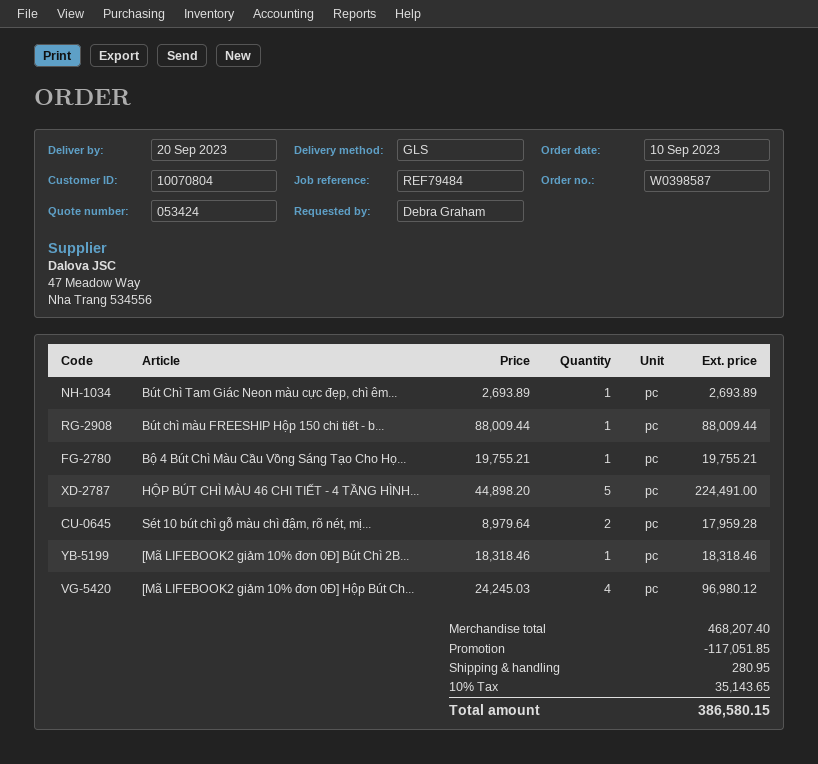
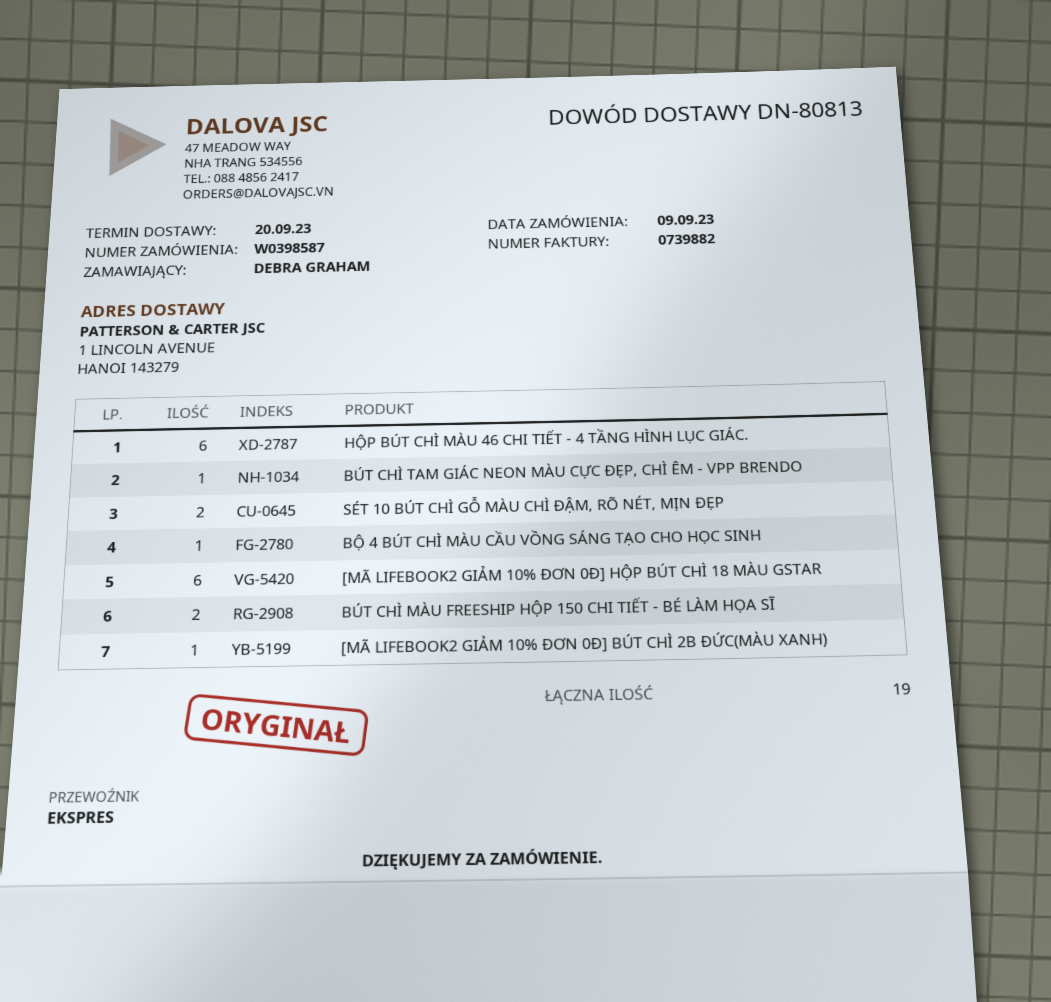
order date: 2023-09-10 -> 2023-09-09
shipping method: GLS -> express
Bút chì màu FREESHIP Hộp 150 chi tiết - b...: 1 -> 2
HỘP BÚT CHÌ MÀU 46 CHI TIẾT - 4 TẦNG HÌNH...: 5 -> 6
[Mã LIFEBOOK2 giảm 10% đơn 0Đ] Hộp Bút Ch...: 4 -> 6

